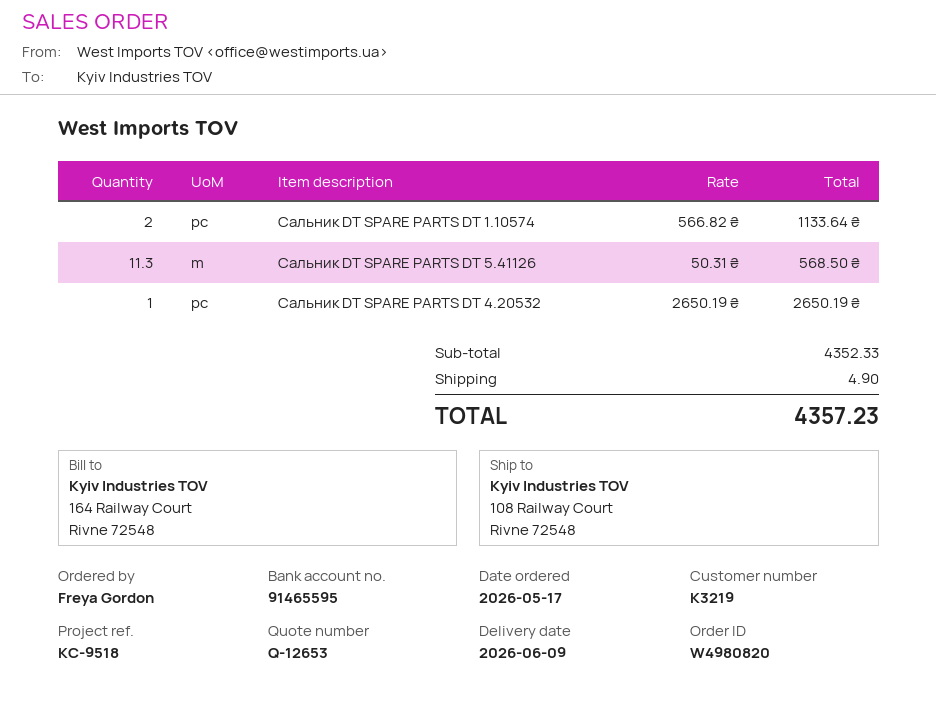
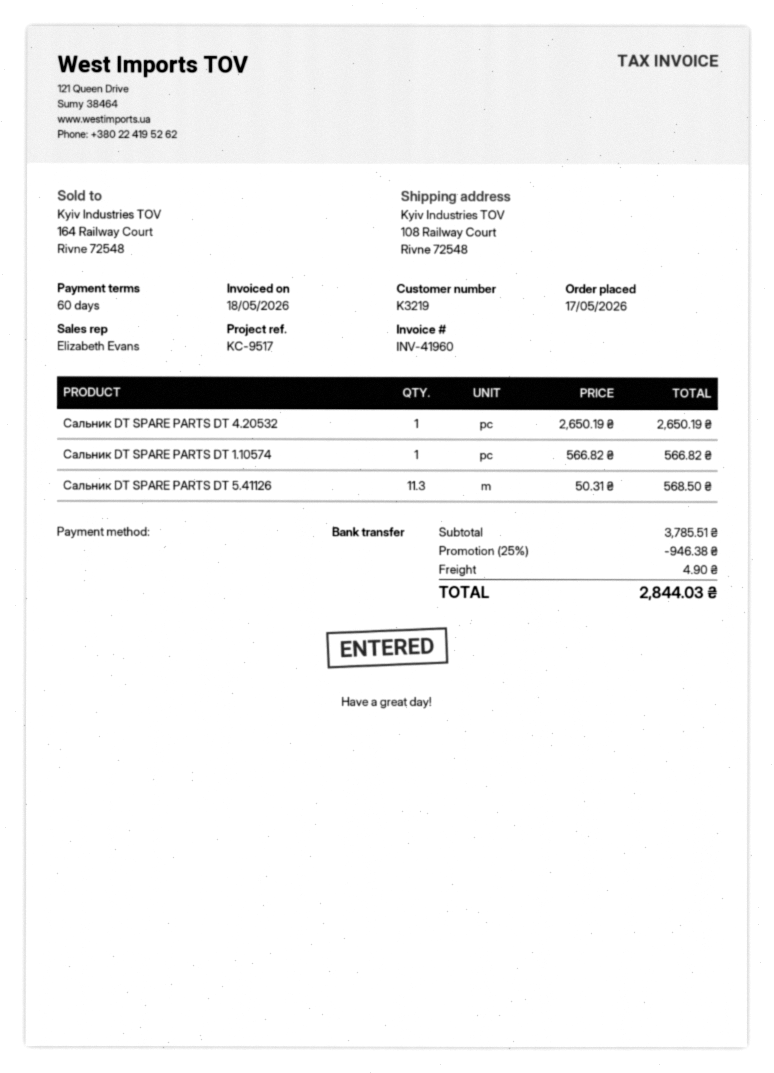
reference: KC-9518 -> KC-9517
Сальник DT SPARE PARTS DT 1.10574: 2 x 566.82 = 1133.64 -> 1 x 566.82 = 566.82
subtotal: 4352.33 -> 3785.51
discount: none -> 25% = 946.38
total: 4357.23 -> 2844.03

